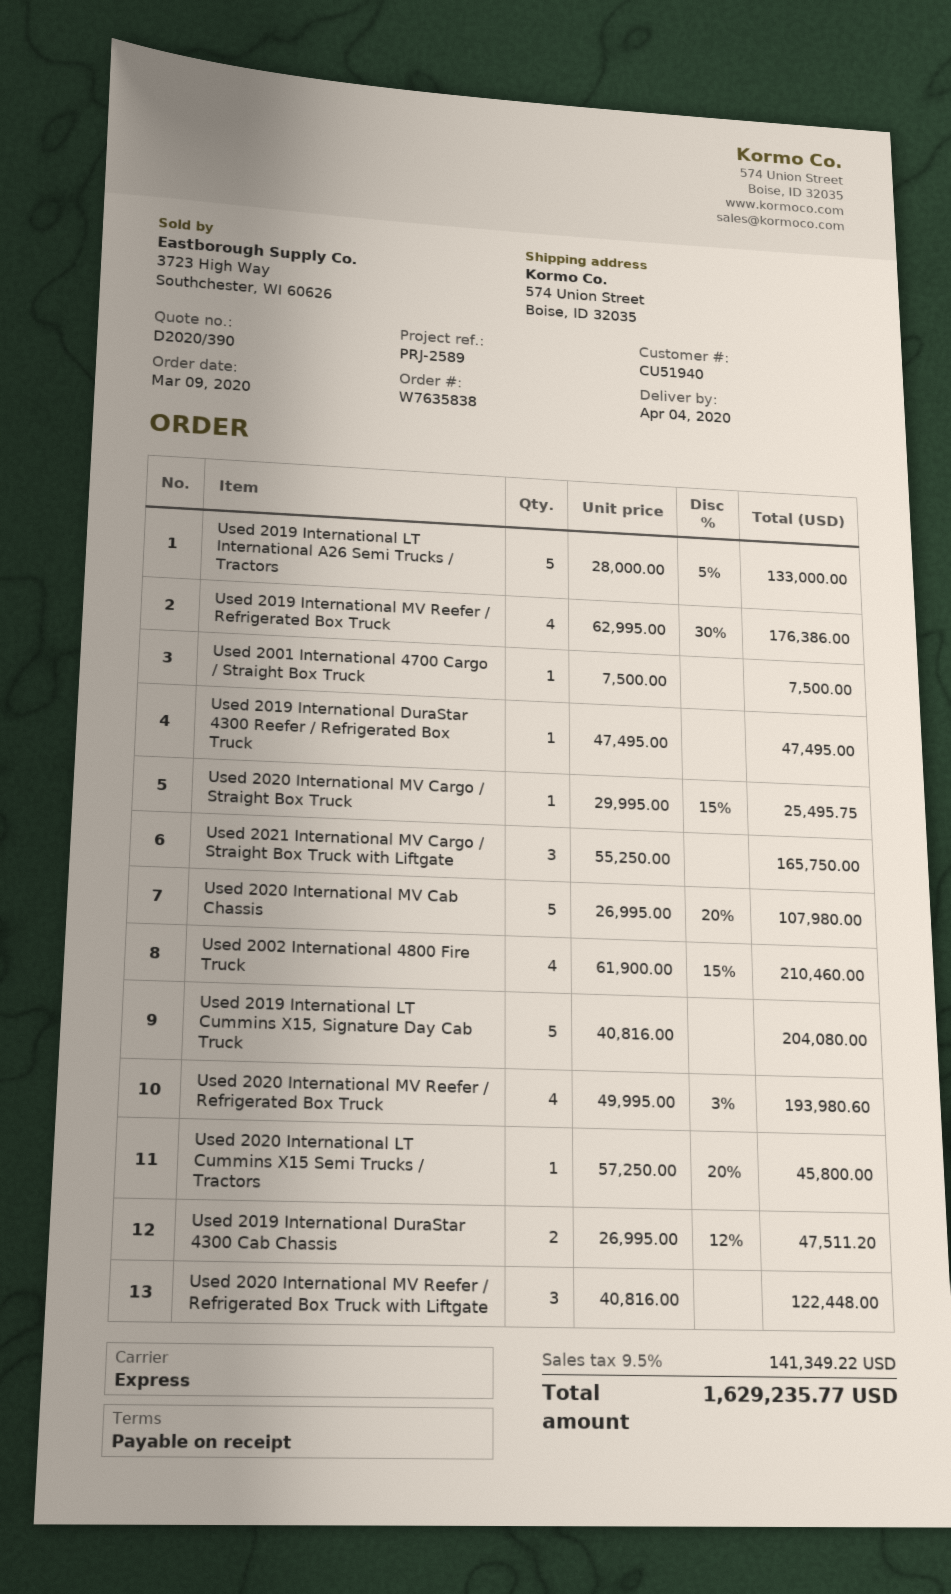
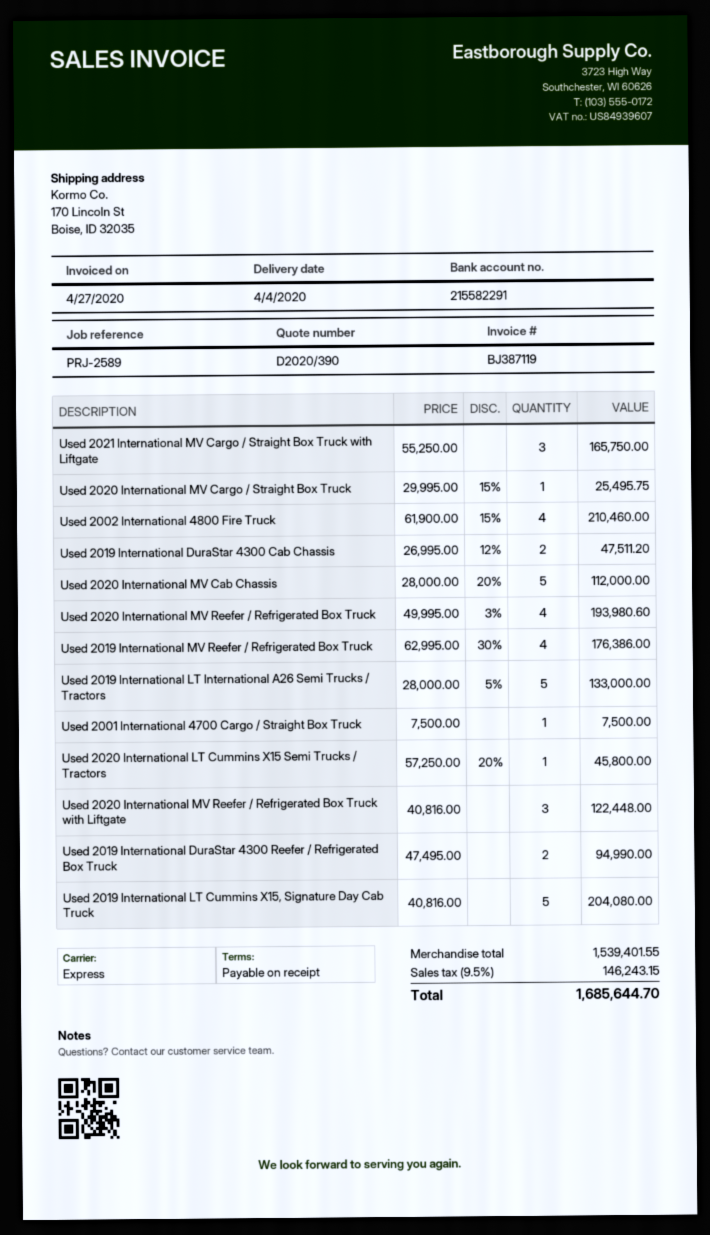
ship to: 574 Union Street, Boise, ID 32035 -> 170 Lincoln St, Boise, ID 32035
Used 2019 International DuraStar 4300 Reefer / Refrigerated Box Truck: 1 x 47495.00 = 47495.00 -> 2 x 47495.00 = 94990.00
Used 2020 International MV Cab Chassis: 5 x 26995.00 - 20% = 107980.00 -> 5 x 28000.00 - 20% = 112000.00
tax: 9.5% = 141349.22 -> 9.5% = 146243.15
total: 1629235.77 -> 1685644.70

